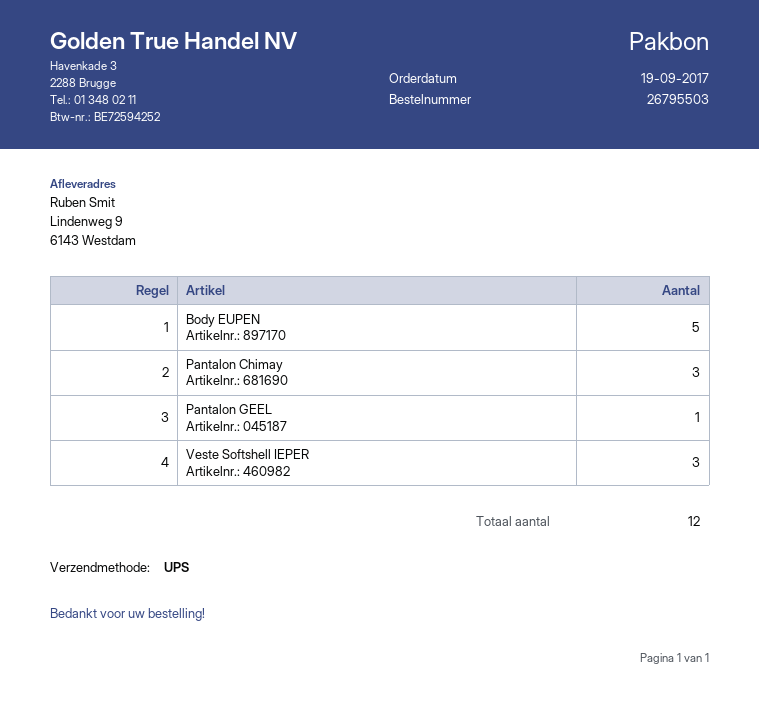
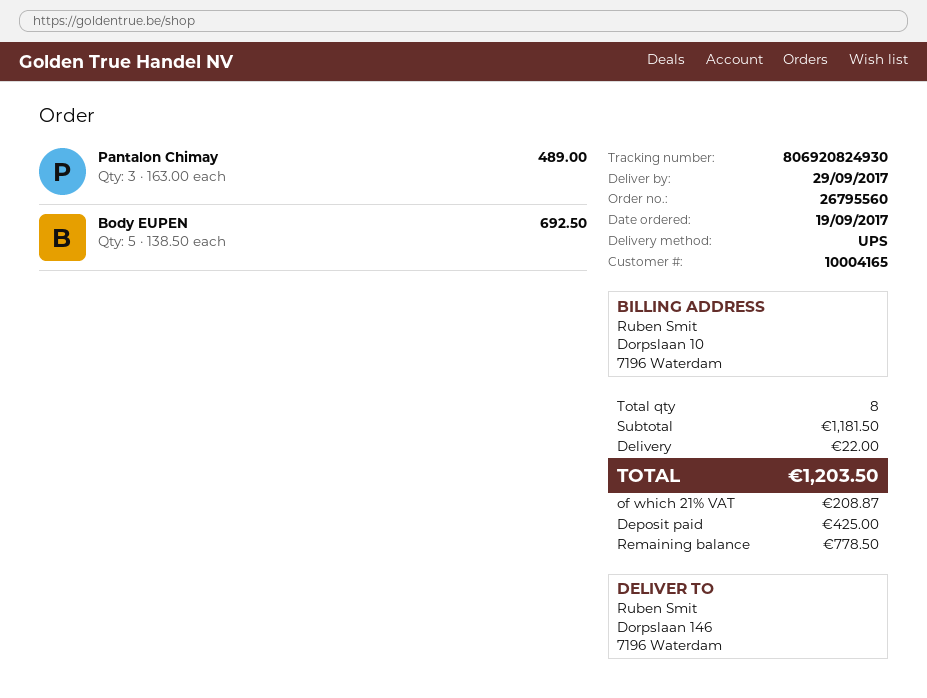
order number: 26795503 -> 26795560
ship to: Lindenweg 9, 6143 Westdam -> Dorpslaan 146, 7196 Waterdam
Pantalon GEEL: 1 -> none
Veste Softshell IEPER: 3 -> none
total quantity: 12 -> 8

